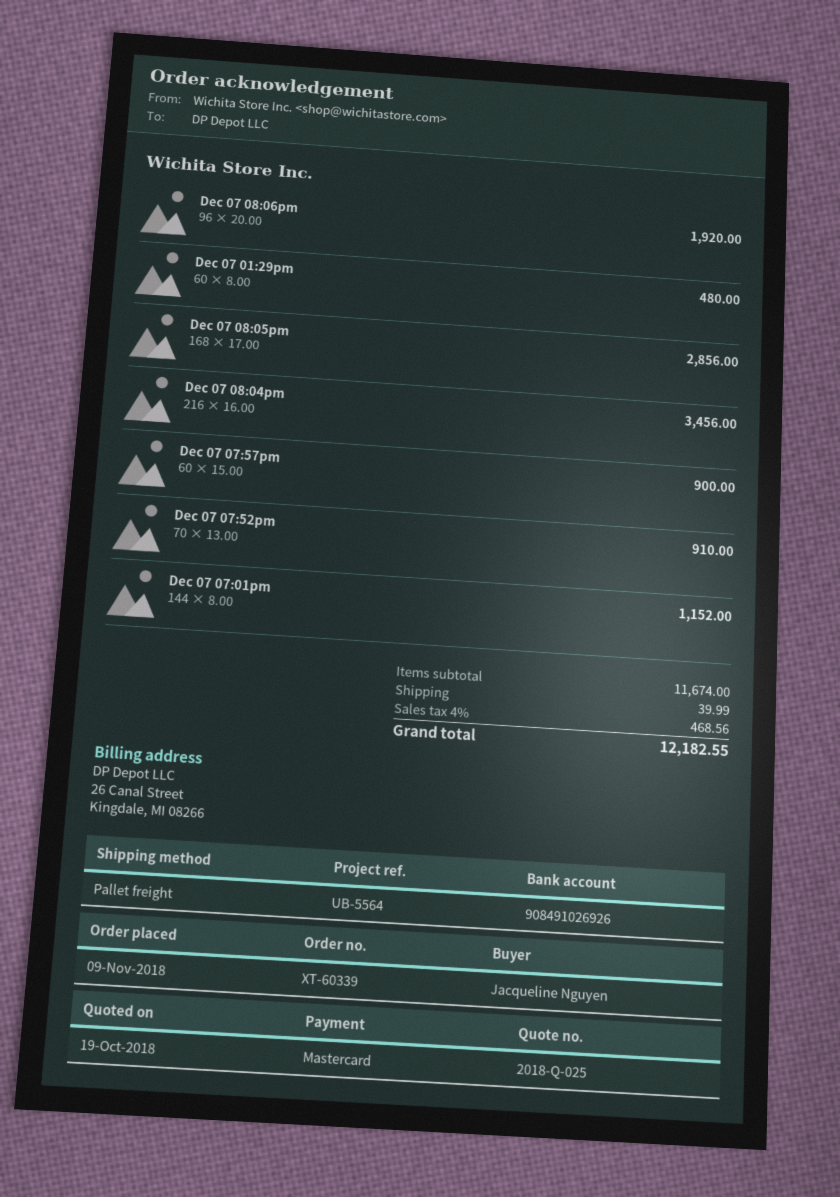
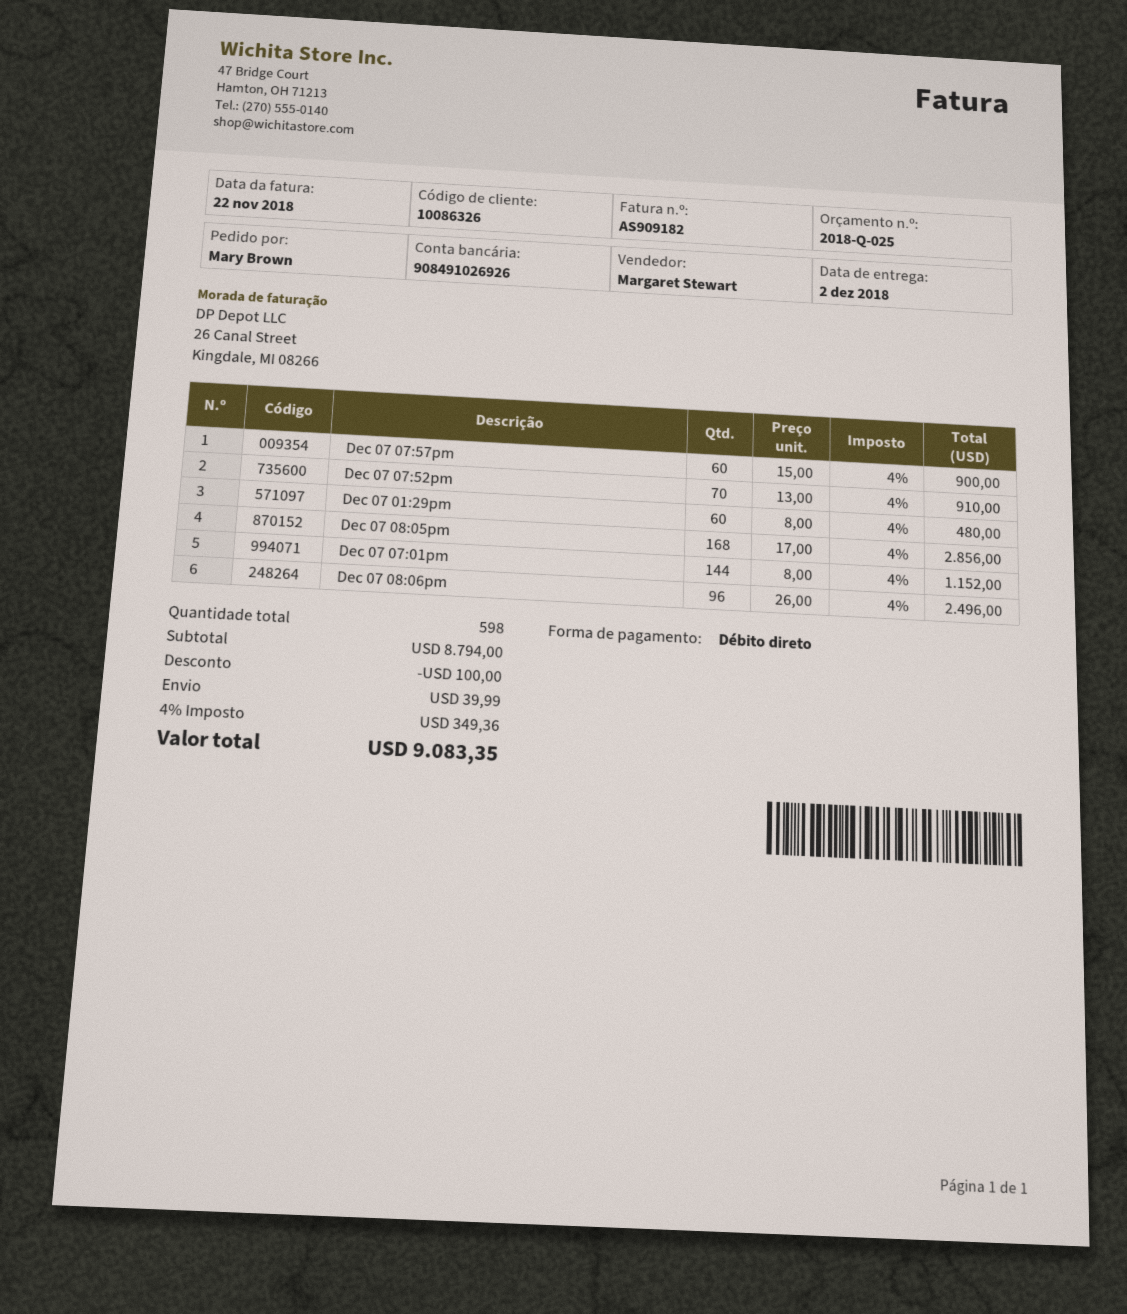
ordered by: Jacqueline Nguyen -> Mary Brown
payment method: Mastercard -> direct debit
Dec 07 08:06pm: 96 x 20.00 = 1920.00 -> 96 x 26.00 = 2496.00
Dec 07 08:04pm: 216 x 16.00 = 3456.00 -> none
subtotal: 11674.00 -> 8794.00
discount: none -> 100.00
tax: 4% = 468.56 -> 4% = 349.36
total: 12182.55 -> 9083.35

